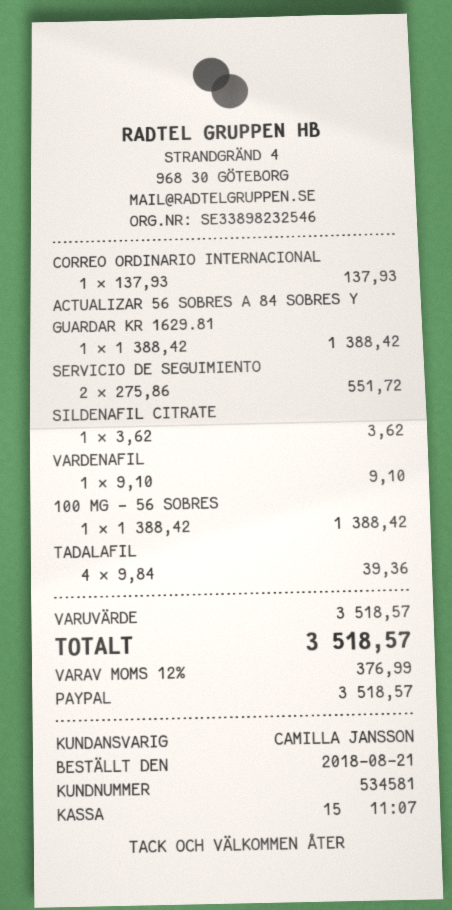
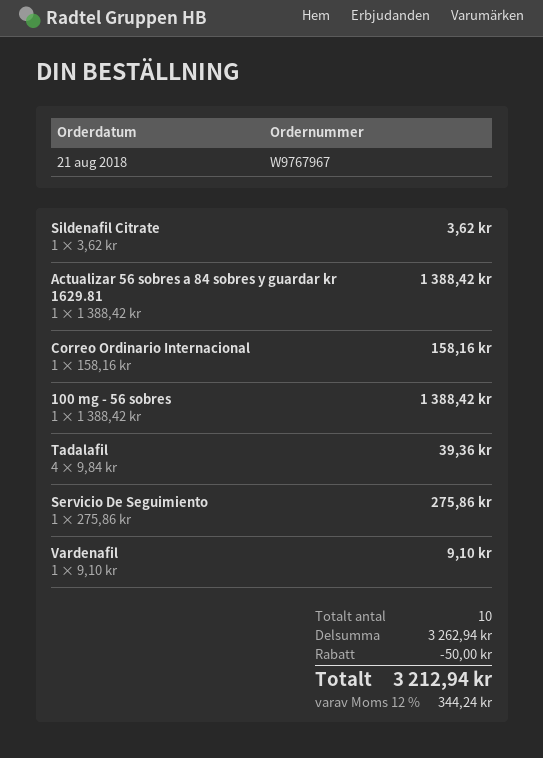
CORREO ORDINARIO INTERNACIONAL: 1 x 137.93 = 137.93 -> 1 x 158.16 = 158.16
SERVICIO DE SEGUIMIENTO: 2 x 275.86 = 551.72 -> 1 x 275.86 = 275.86
subtotal: 3518.57 -> 3262.94
discount: none -> 50.00
tax: 12% = 376.99 -> 12% = 344.24
total: 3518.57 -> 3212.94

